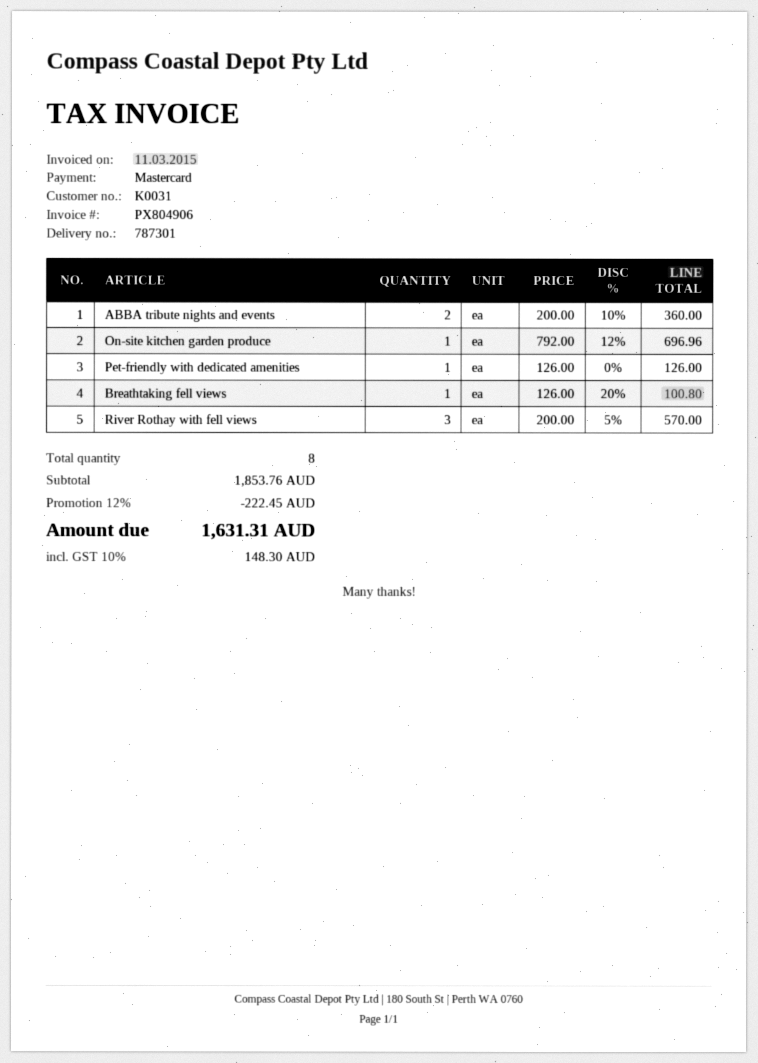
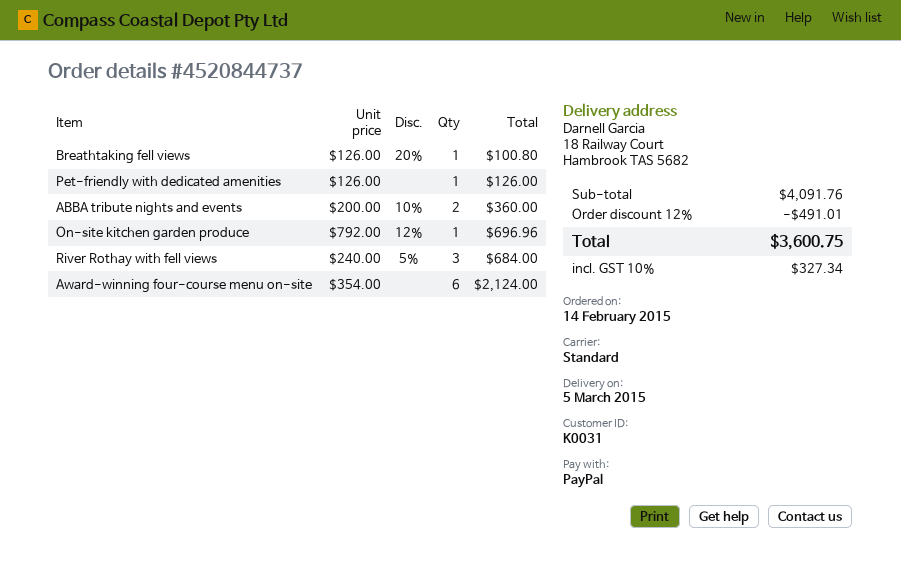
payment method: Mastercard -> PayPal
River Rothay with fell views: 3 x 200.00 - 5% = 570.00 -> 3 x 240.00 - 5% = 684.00
Award-winning four-course menu on-site: none -> 6 x 354.00 = 2124.00
subtotal: 1853.76 -> 4091.76
discount: 12% = 222.45 -> 12% = 491.01
tax: 10% = 148.30 -> 10% = 327.34
total: 1631.31 -> 3600.75

